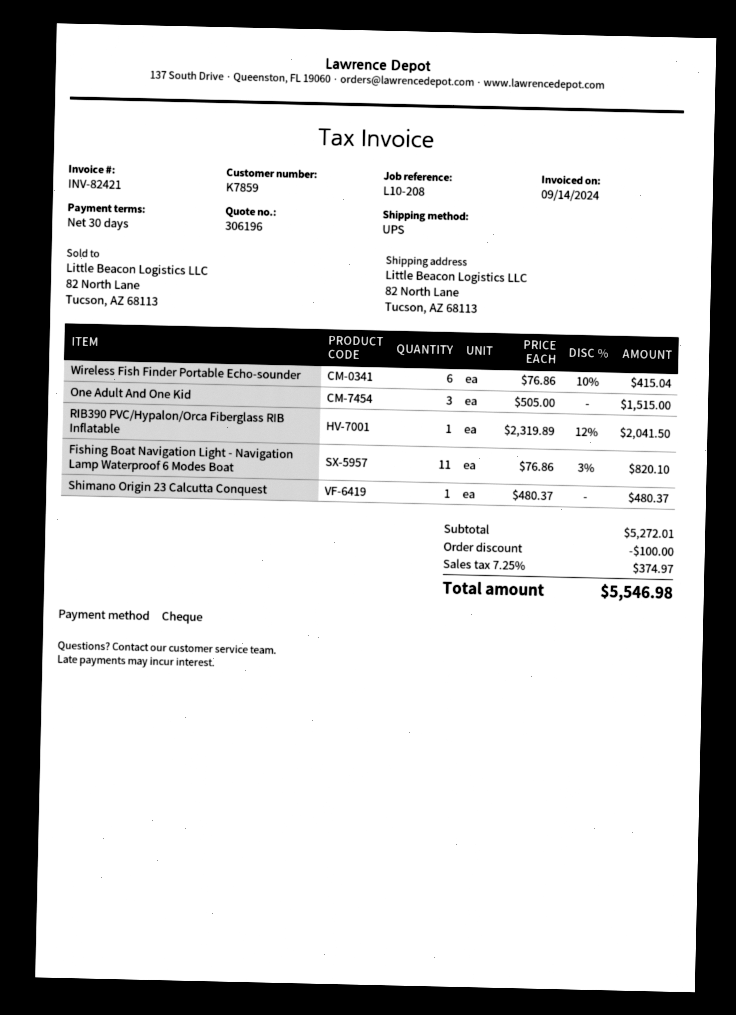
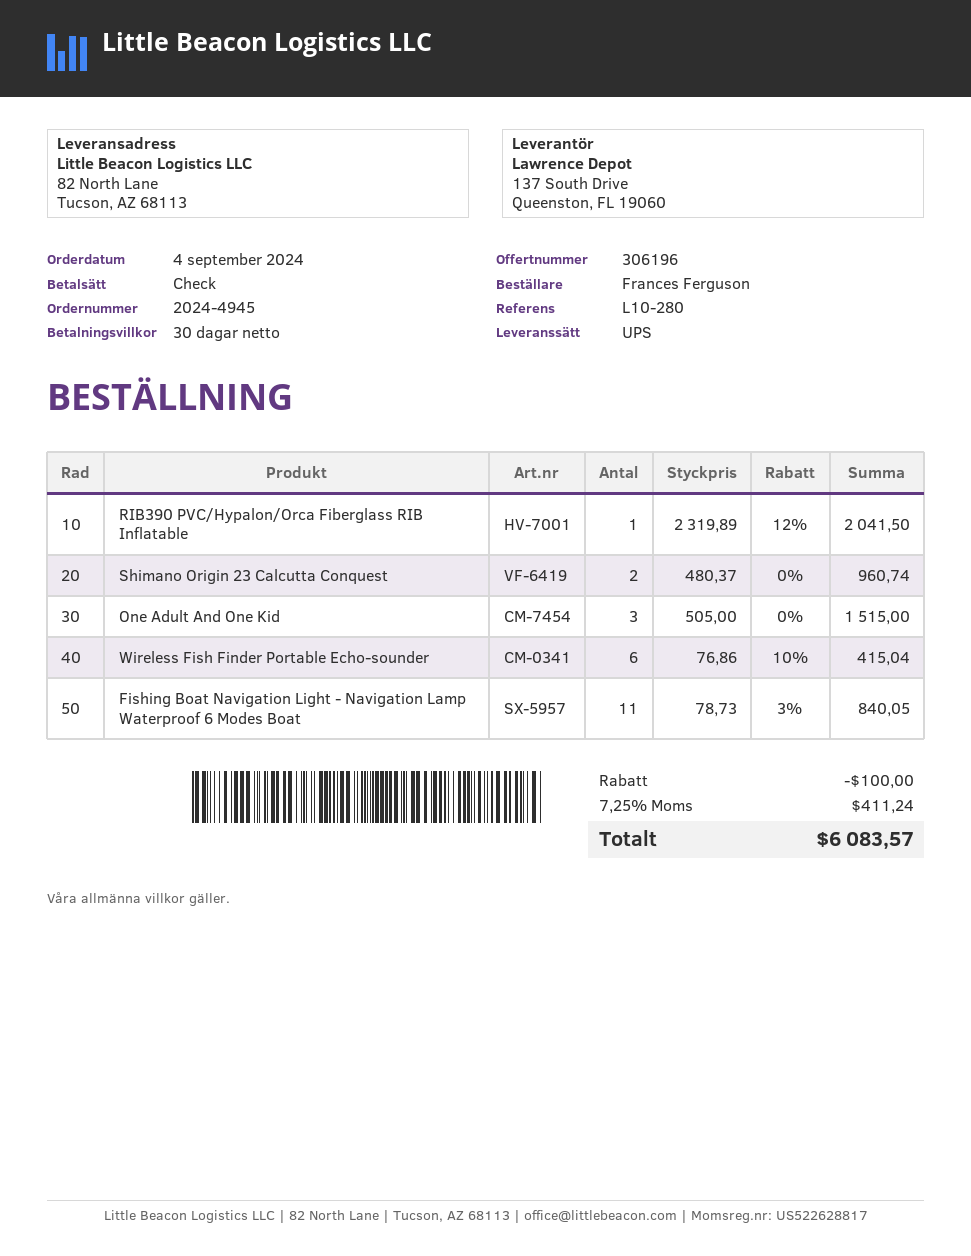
reference: L10-208 -> L10-280
Fishing Boat Navigation Light - Navigation Lamp Waterproof 6 Modes Boat: 11 x 76.86 - 3% = 820.10 -> 11 x 78.73 - 3% = 840.05
Shimano Origin 23 Calcutta Conquest: 1 x 480.37 = 480.37 -> 2 x 480.37 = 960.74
tax: 7.25% = 374.97 -> 7.25% = 411.24
total: 5546.98 -> 6083.57

